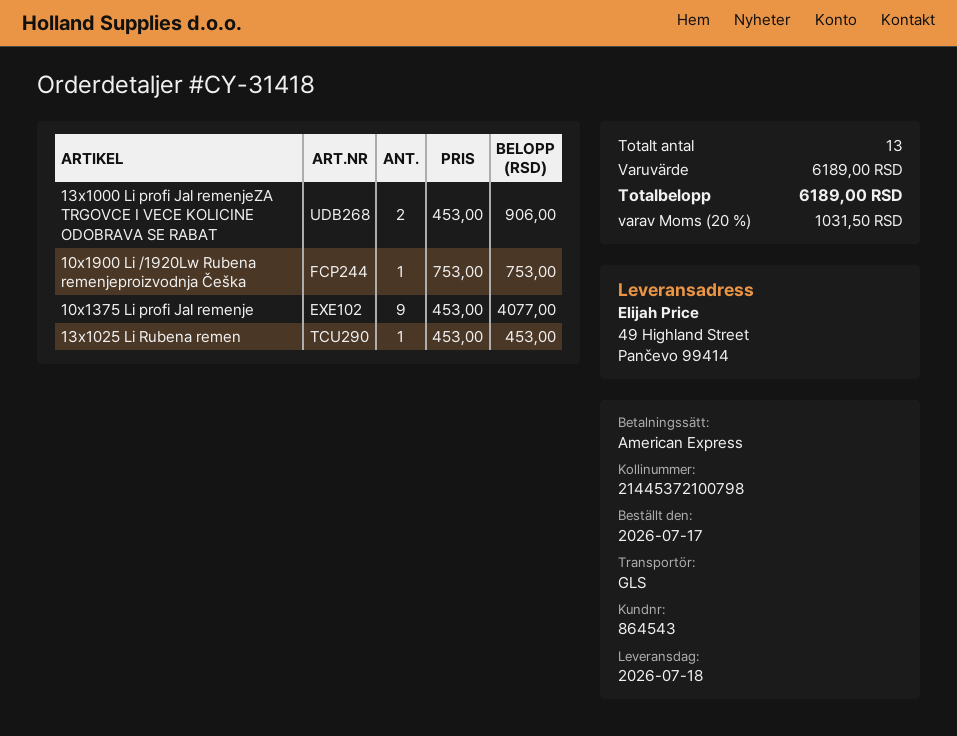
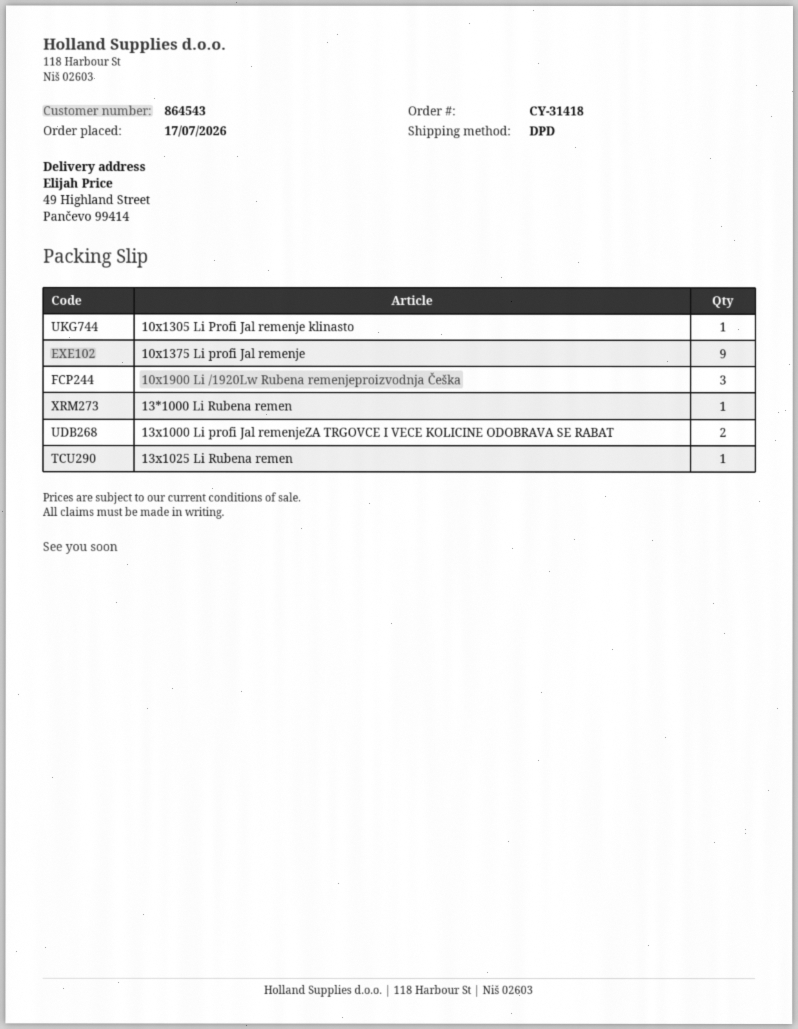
shipping method: GLS -> DPD
10x1900 Li /1920Lw Rubena remenjeproizvodnja Češka: 1 -> 3
10x1305 Li Profi Jal remenje klinasto: none -> 1
13*1000 Li Rubena remen: none -> 1

